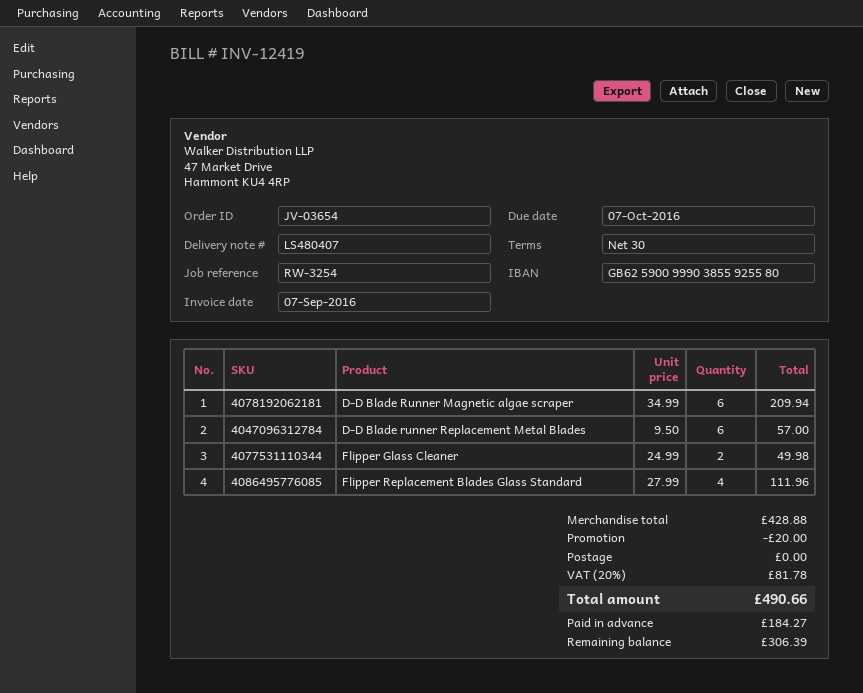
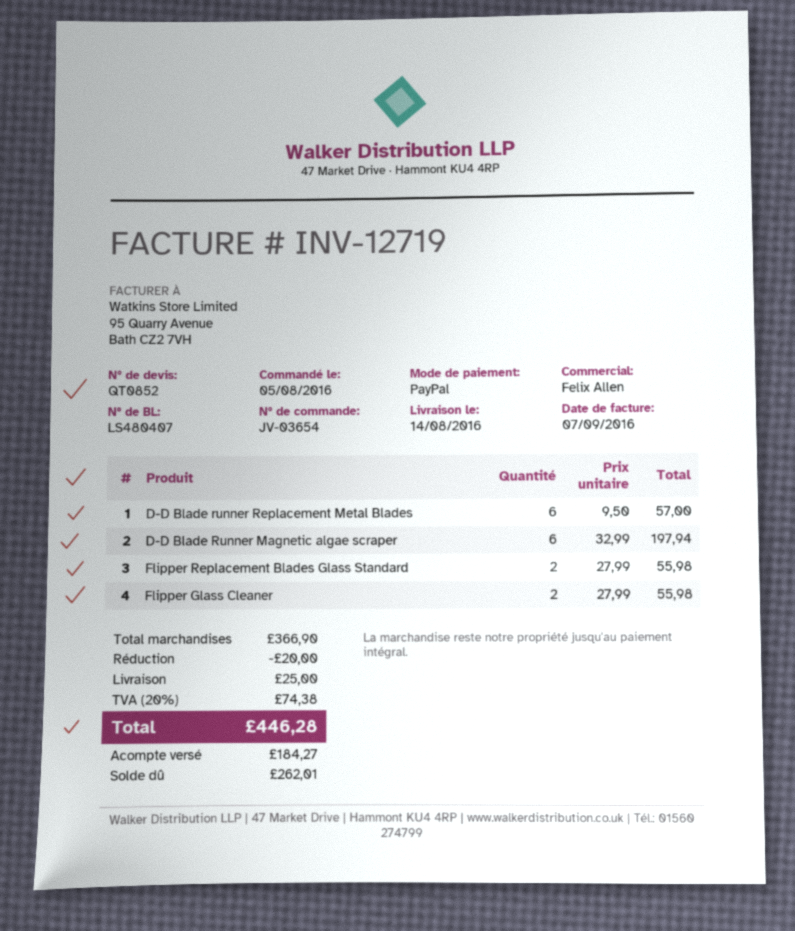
invoice number: INV-12419 -> INV-12719
D-D Blade Runner Magnetic algae scraper: 6 x 34.99 = 209.94 -> 6 x 32.99 = 197.94
Flipper Glass Cleaner: 2 x 24.99 = 49.98 -> 2 x 27.99 = 55.98
Flipper Replacement Blades Glass Standard: 4 x 27.99 = 111.96 -> 2 x 27.99 = 55.98
subtotal: 428.88 -> 366.90
shipping: 0.00 -> 25.00
tax: 20% = 81.78 -> 20% = 74.38
total: 490.66 -> 446.28
balance: 306.39 -> 262.01

